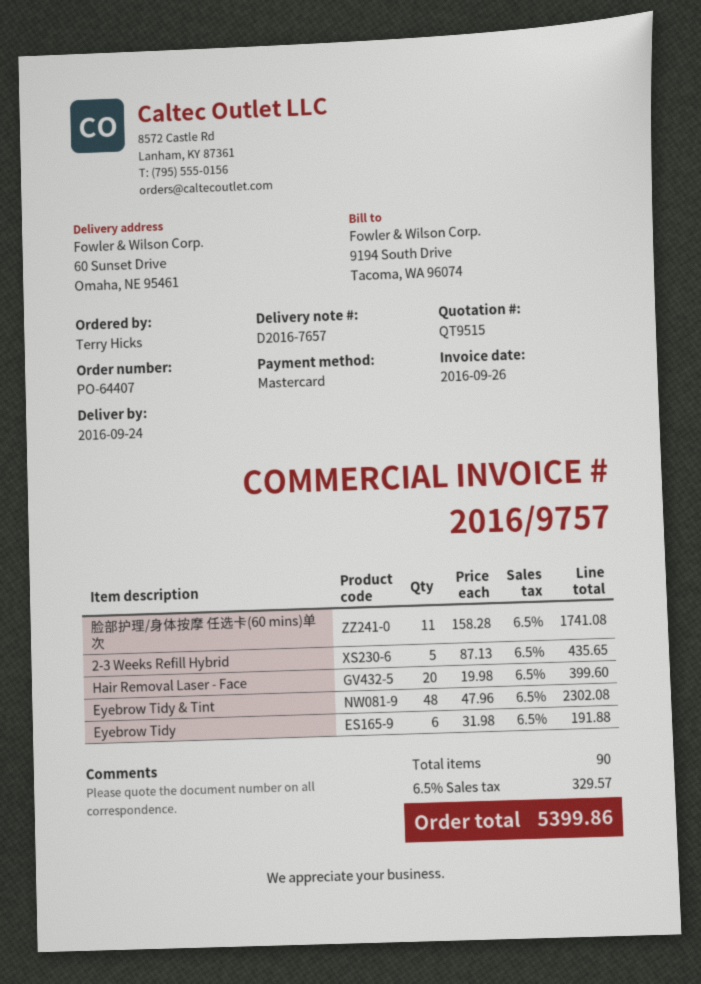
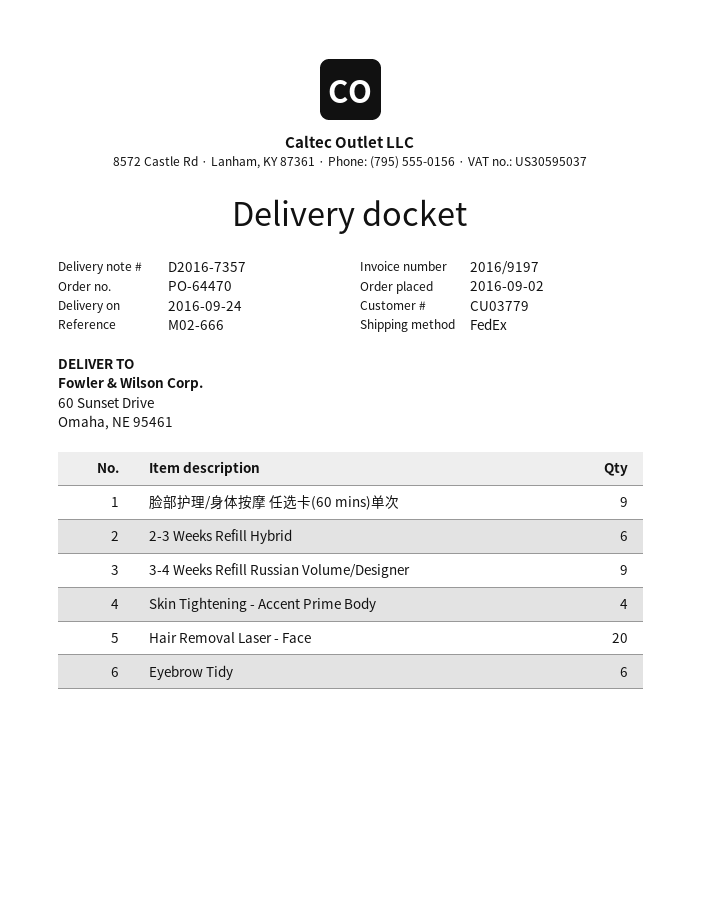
order number: PO-64407 -> PO-64470
delivery note number: D2016-7657 -> D2016-7357
invoice number: 2016/9757 -> 2016/9197
脸部护理/身体按摩 任选卡(60 mins)单次: 11 -> 9
2-3 Weeks Refill Hybrid: 5 -> 6
Eyebrow Tidy & Tint: 48 -> none
3-4 Weeks Refill Russian Volume/Designer: none -> 9
Skin Tightening - Accent Prime Body: none -> 4

